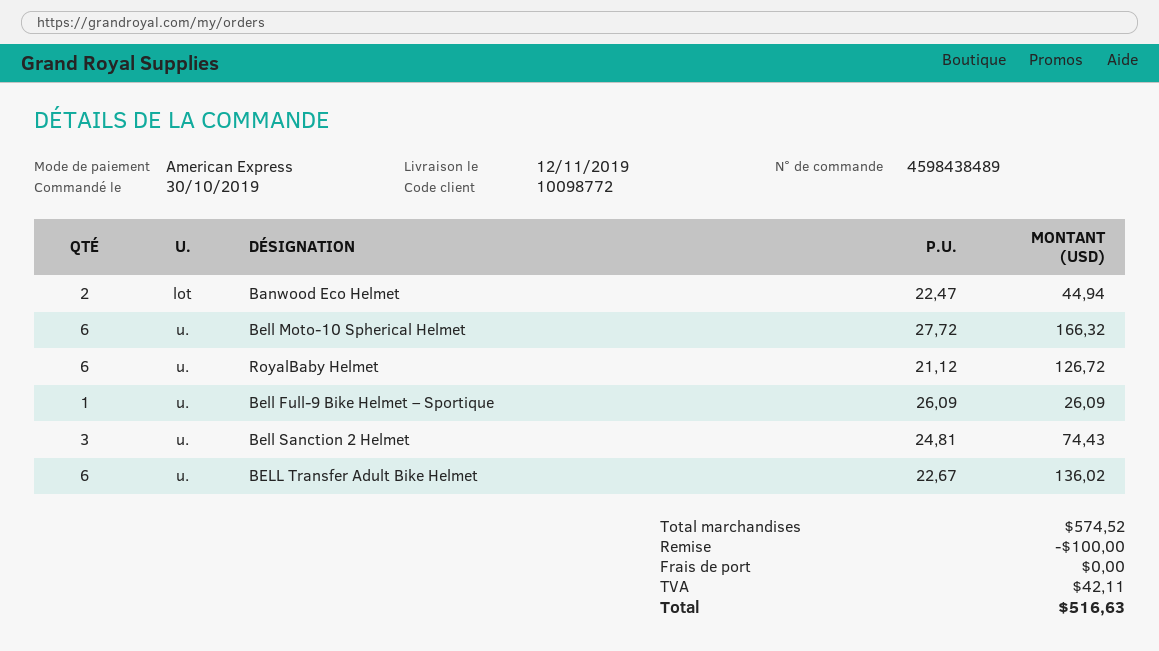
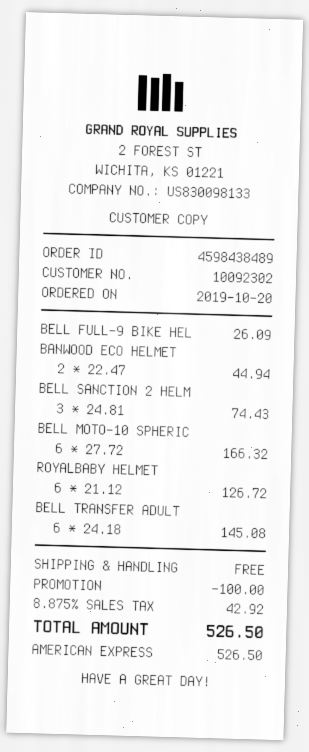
order date: 2019-10-30 -> 2019-10-20
customer number: 10098772 -> 10092302
BELL Transfer Adult Bike Helmet: 6 x 22.67 = 136.02 -> 6 x 24.18 = 145.08
tax: 42.11 -> 42.92
total: 516.63 -> 526.50

